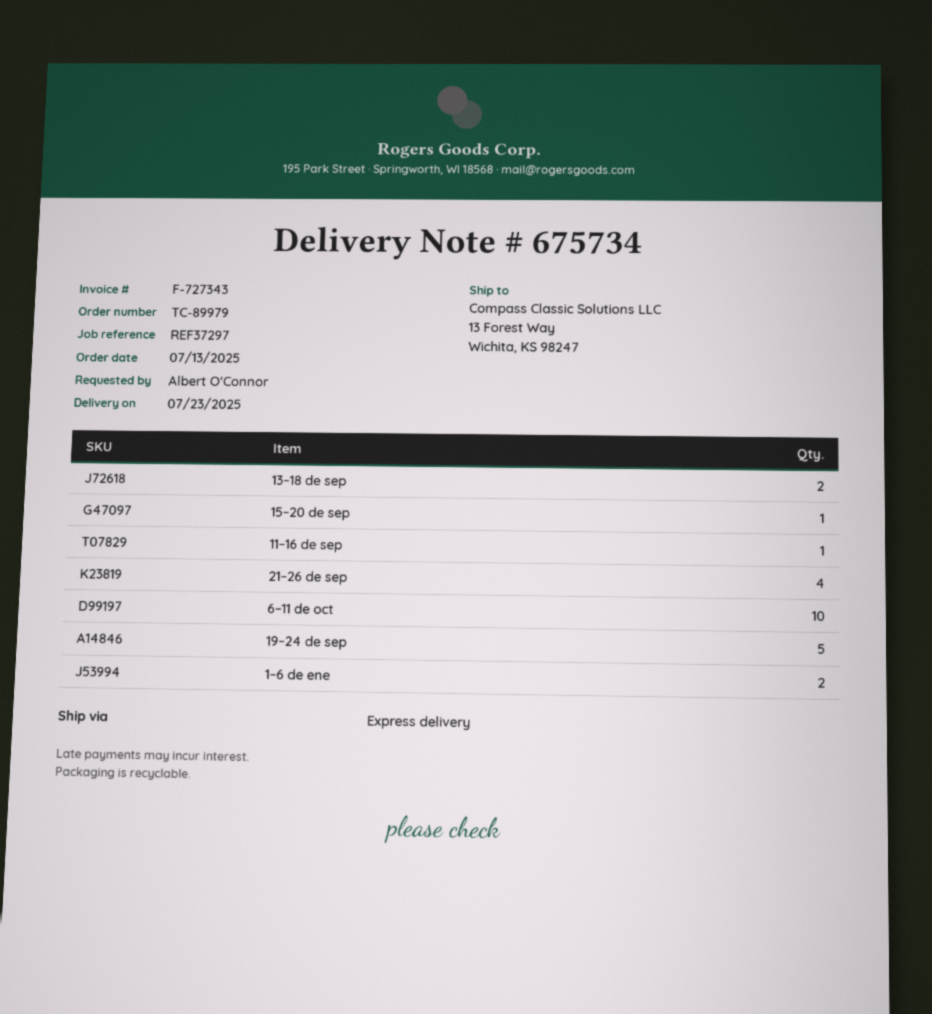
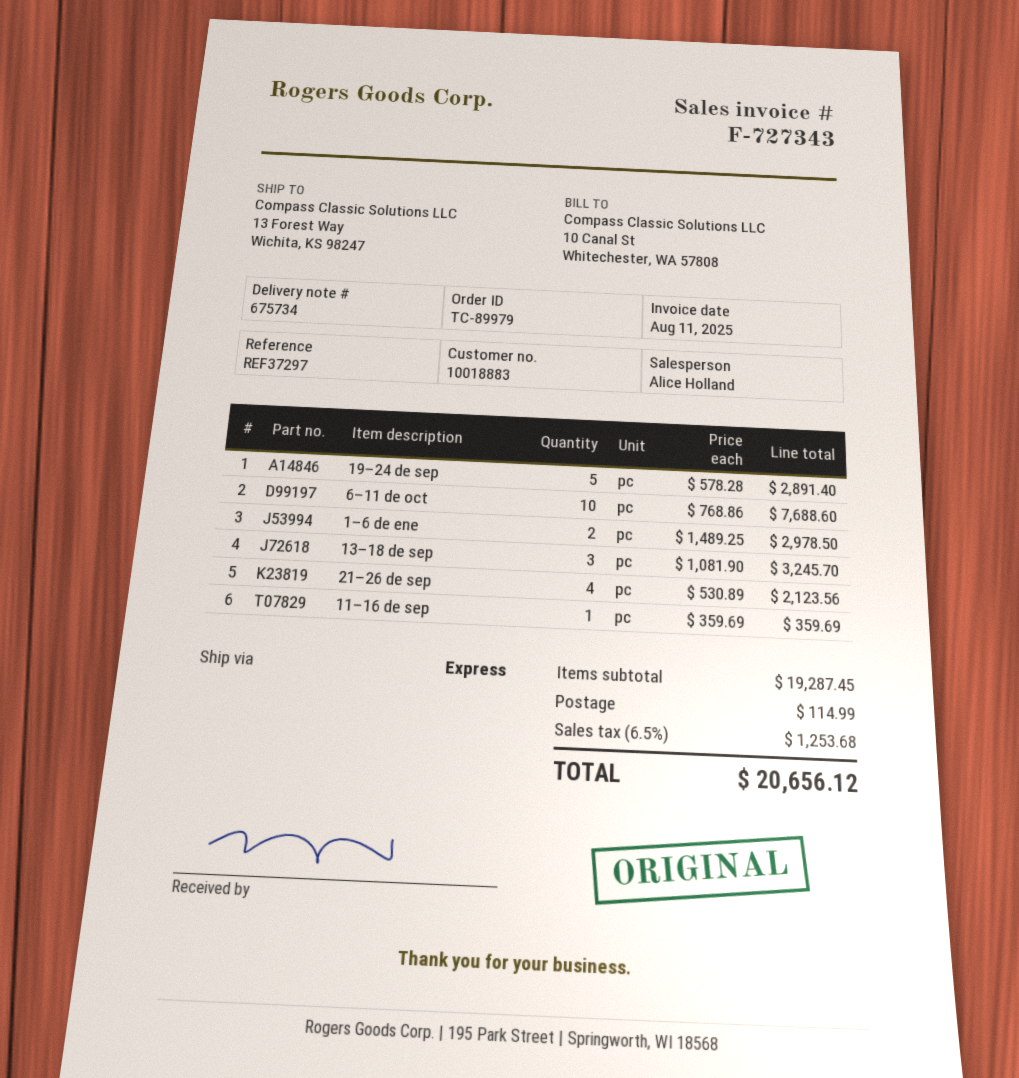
13–18 de sep: 2 -> 3
15–20 de sep: 1 -> none

